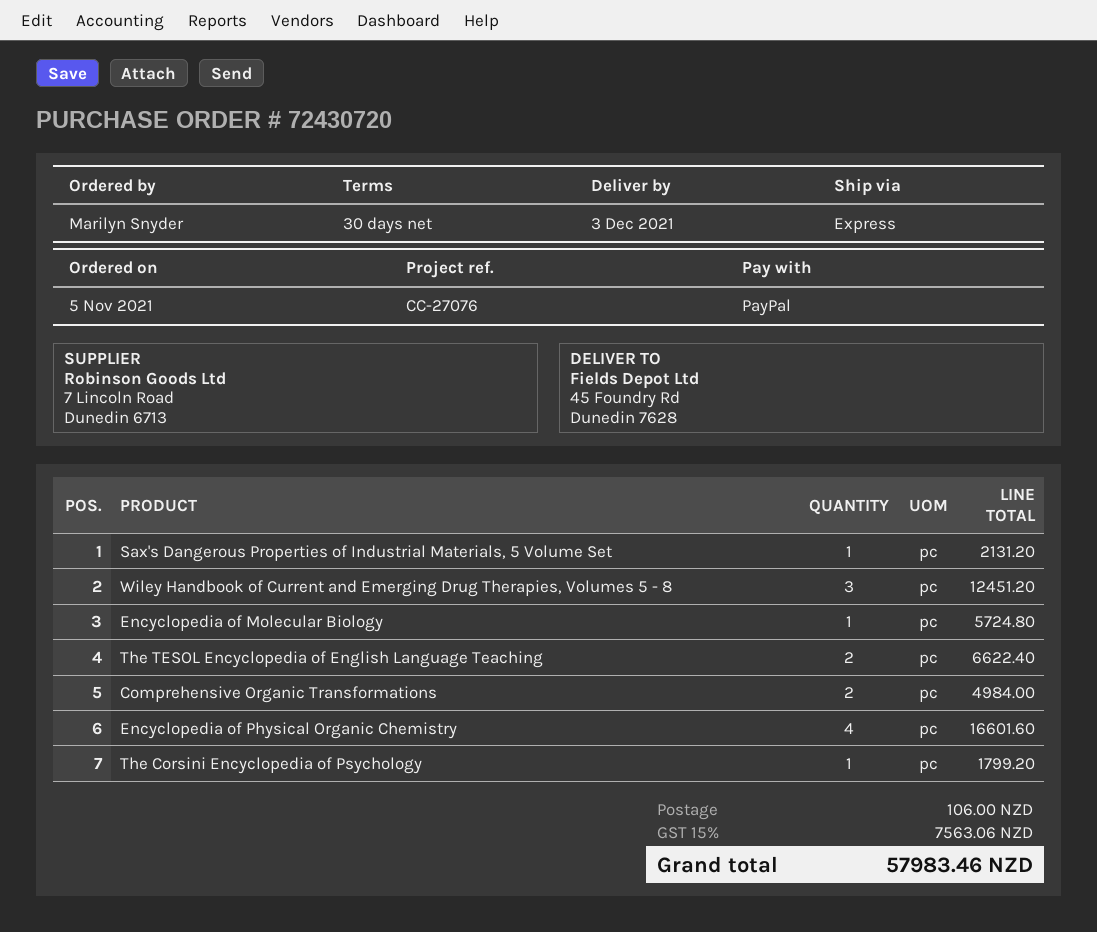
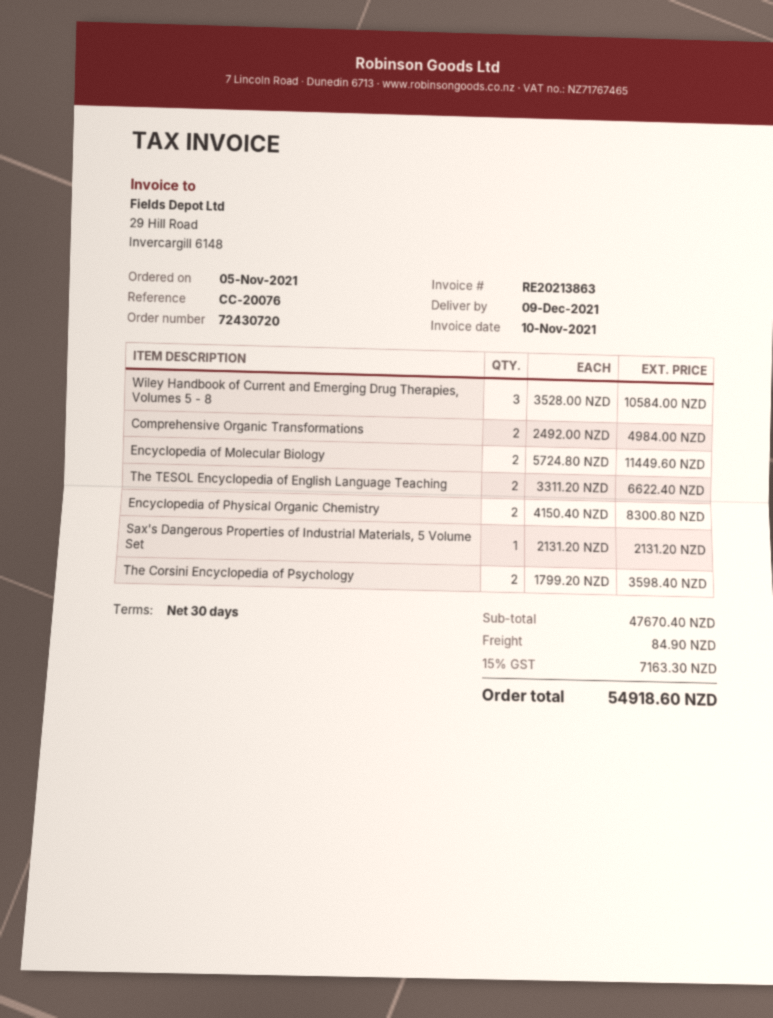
delivery date: 2021-12-03 -> 2021-12-09
reference: CC-27076 -> CC-20076
Wiley Handbook of Current and Emerging Drug Therapies, Volumes 5 - 8: 3 for 12451.20 -> 3 for 10584.00
Encyclopedia of Molecular Biology: 1 for 5724.80 -> 2 for 11449.60
Encyclopedia of Physical Organic Chemistry: 4 for 16601.60 -> 2 for 8300.80
The Corsini Encyclopedia of Psychology: 1 for 1799.20 -> 2 for 3598.40
shipping: 106.00 -> 84.90
tax: 15% = 7563.06 -> 15% = 7163.30
total: 57983.46 -> 54918.60

